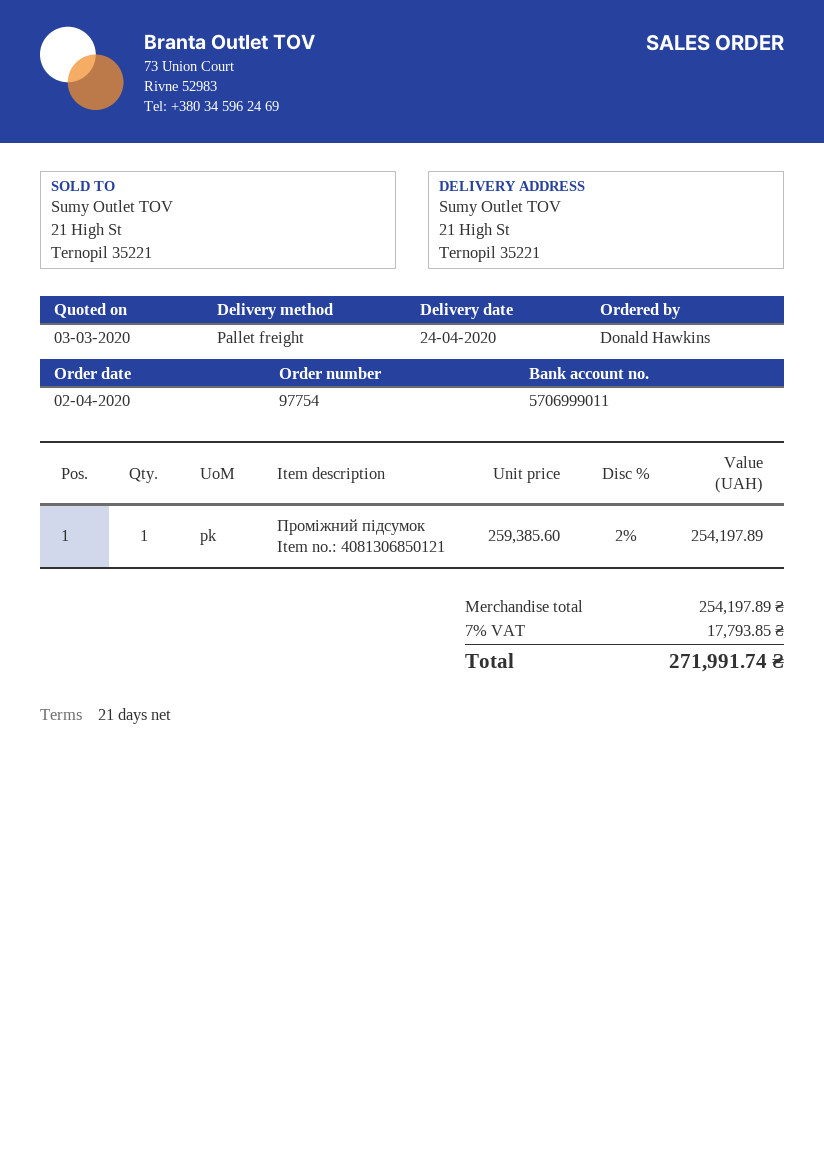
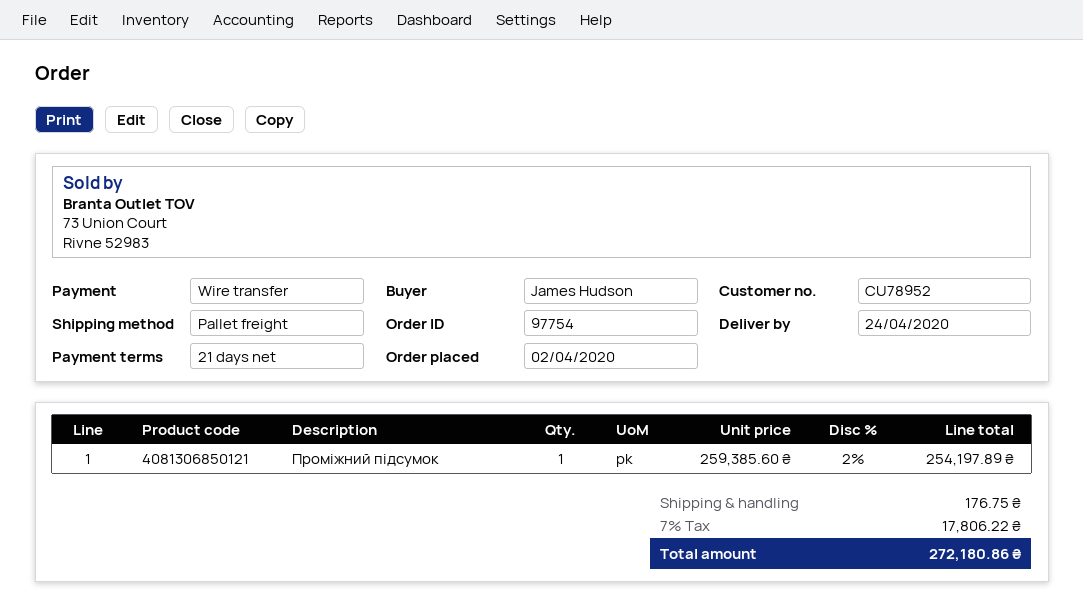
ordered by: Donald Hawkins -> James Hudson
shipping: none -> 176.75
tax: 7% = 17793.85 -> 7% = 17806.22
total: 271991.74 -> 272180.86

